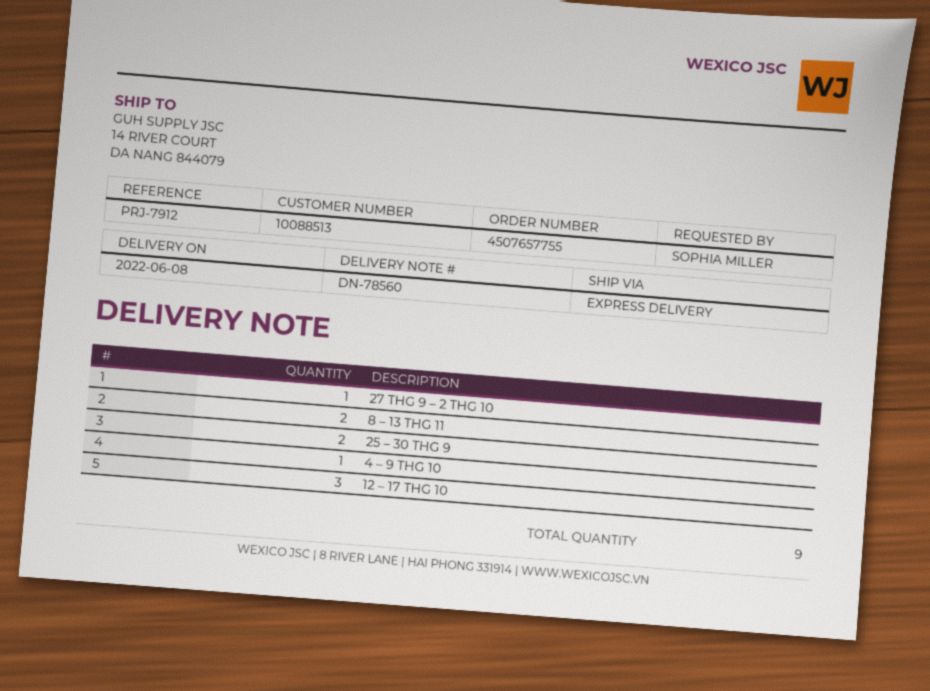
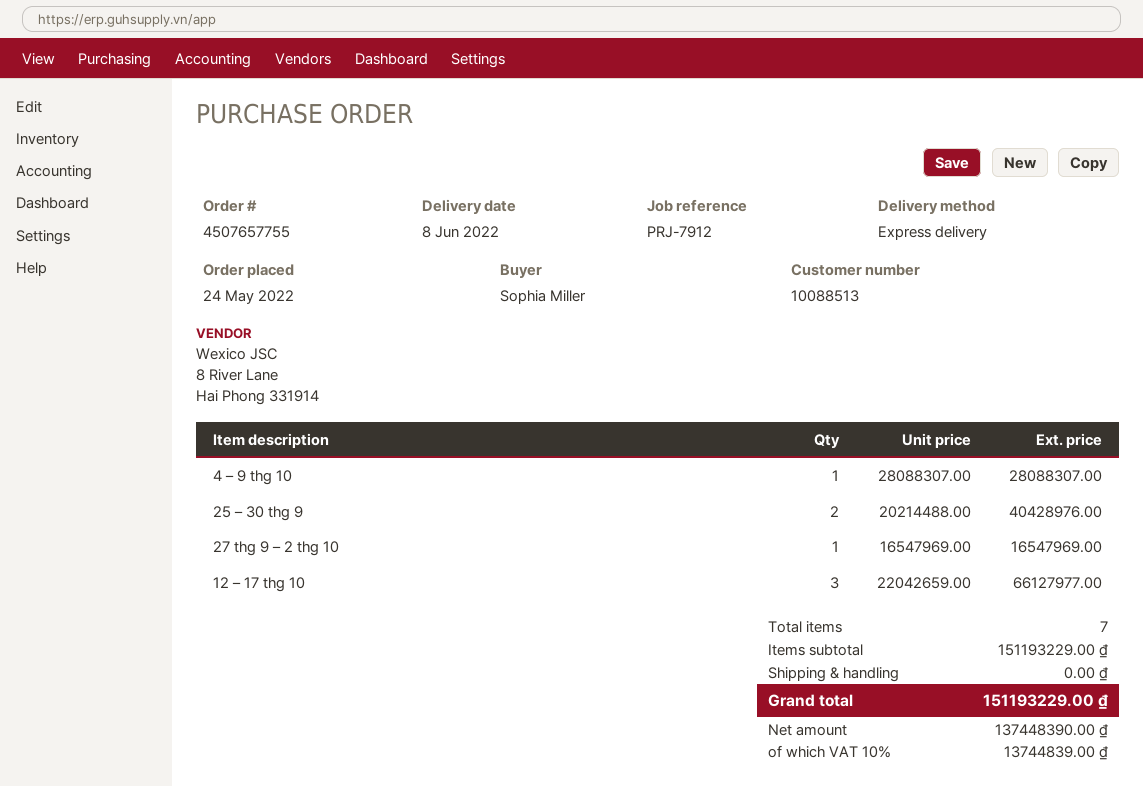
8 – 13 THG 11: 2 -> none
total quantity: 9 -> 7

